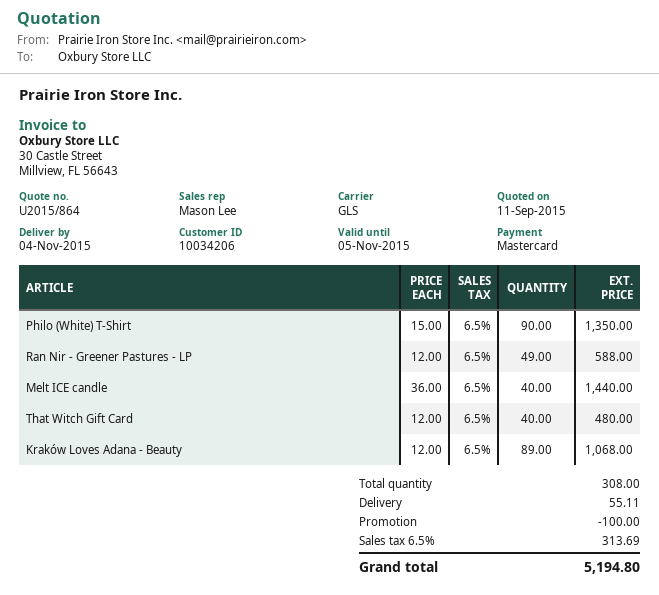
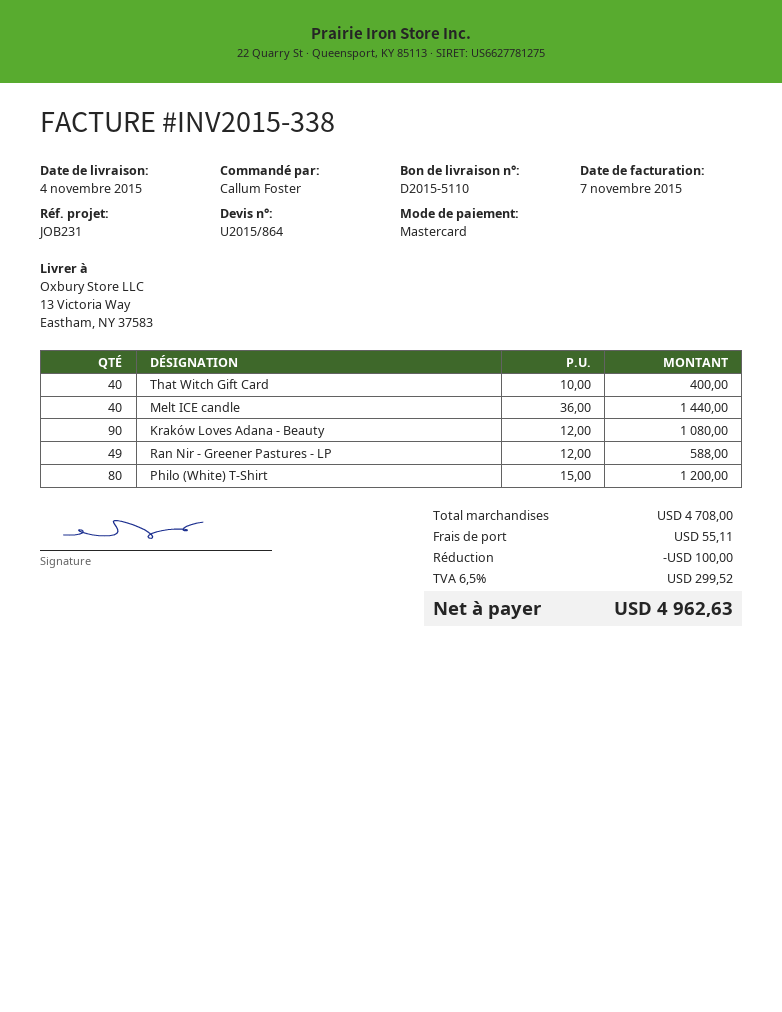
Philo (White) T-Shirt: 90 x 15.00 = 1350.00 -> 80 x 15.00 = 1200.00
That Witch Gift Card: 40 x 12.00 = 480.00 -> 40 x 10.00 = 400.00
Kraków Loves Adana - Beauty: 89 x 12.00 = 1068.00 -> 90 x 12.00 = 1080.00
tax: 6.5% = 313.69 -> 6.5% = 299.52
total: 5194.80 -> 4962.63

